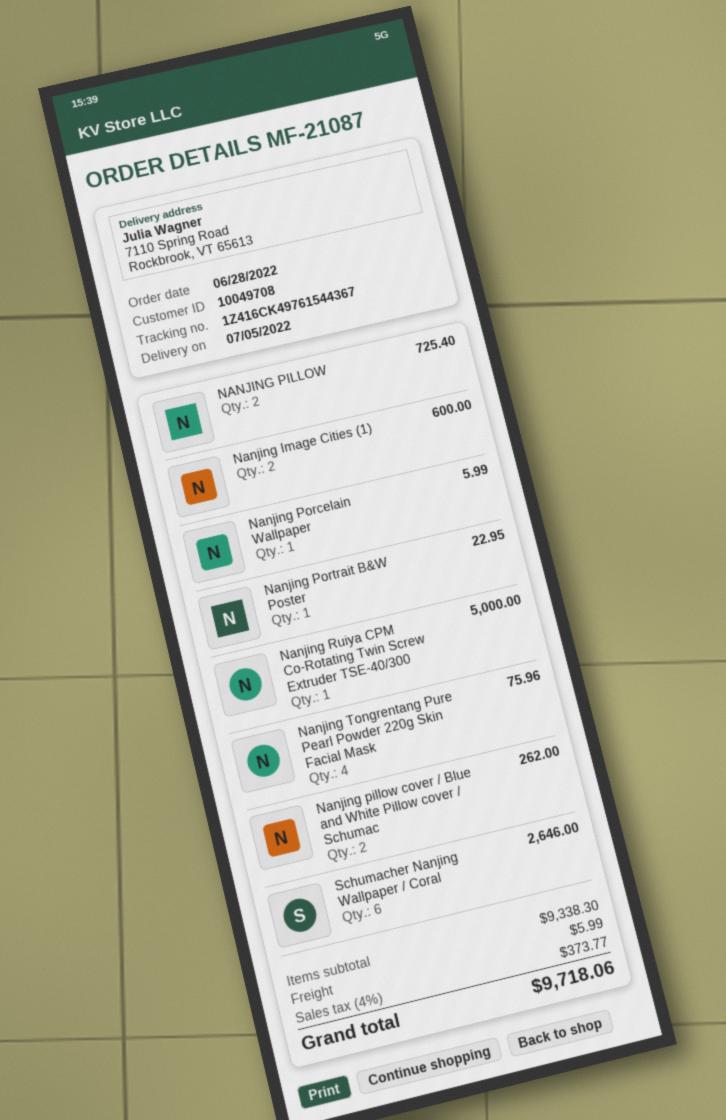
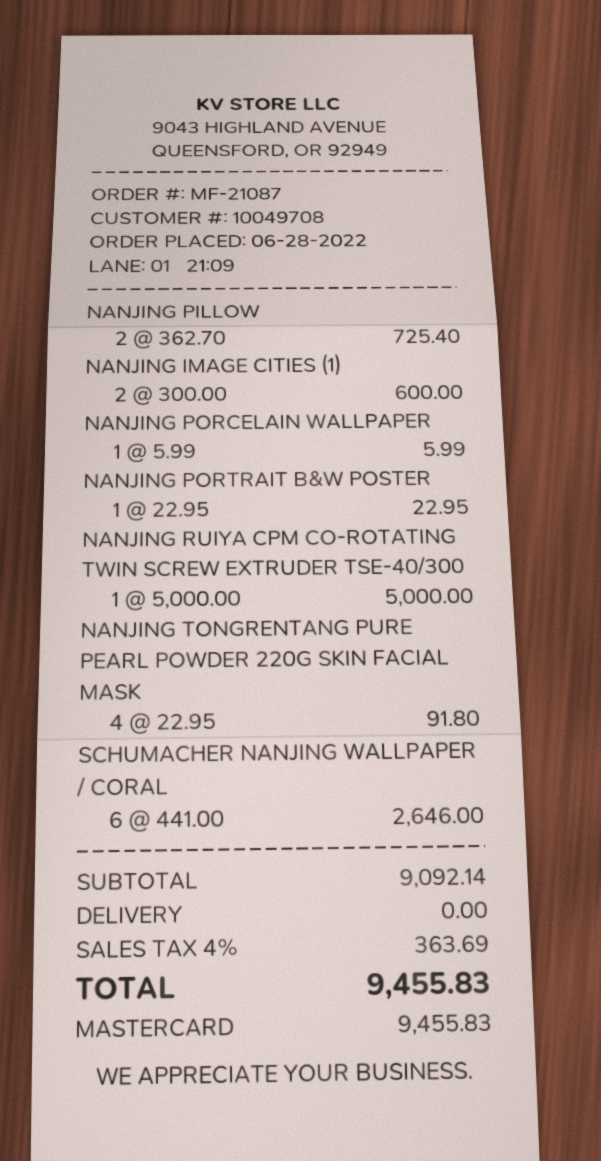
Nanjing Tongrentang Pure Pearl Powder 220g Skin Facial Mask: 4 for 75.96 -> 4 for 91.80
Nanjing pillow cover / Blue and White Pillow cover / Schumac: 2 for 262.00 -> none
subtotal: 9338.30 -> 9092.14
shipping: 5.99 -> 0.00
tax: 4% = 373.77 -> 4% = 363.69
total: 9718.06 -> 9455.83

